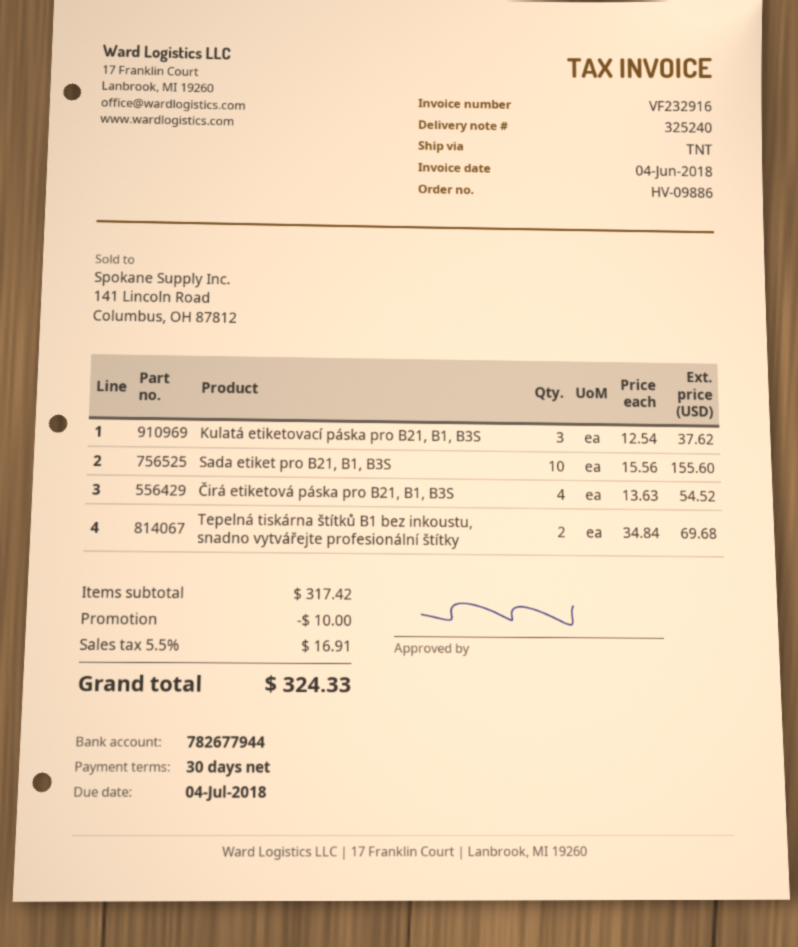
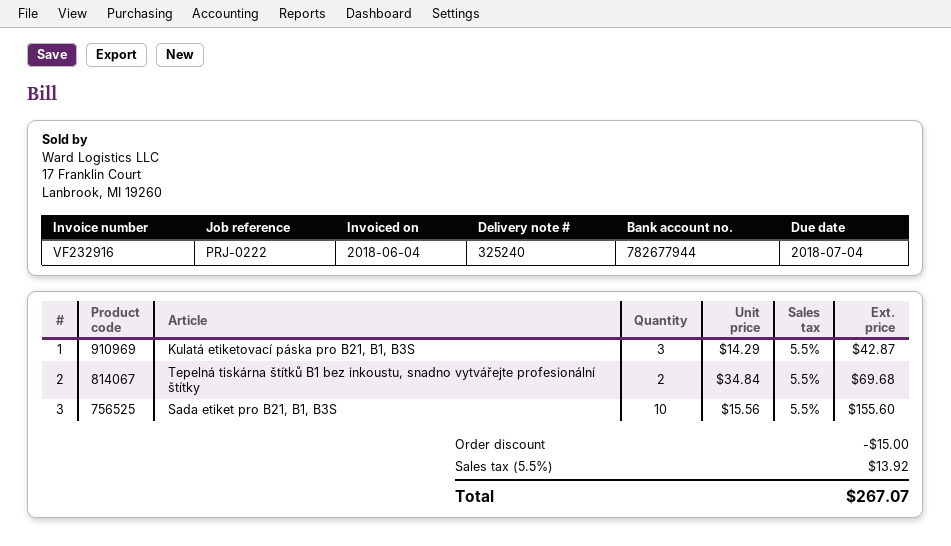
Kulatá etiketovací páska pro B21, B1, B3S: 3 x 12.54 = 37.62 -> 3 x 14.29 = 42.87
Čirá etiketová páska pro B21, B1, B3S: 4 x 13.63 = 54.52 -> none
discount: 10.00 -> 15.00
tax: 5.5% = 16.91 -> 5.5% = 13.92
total: 324.33 -> 267.07

